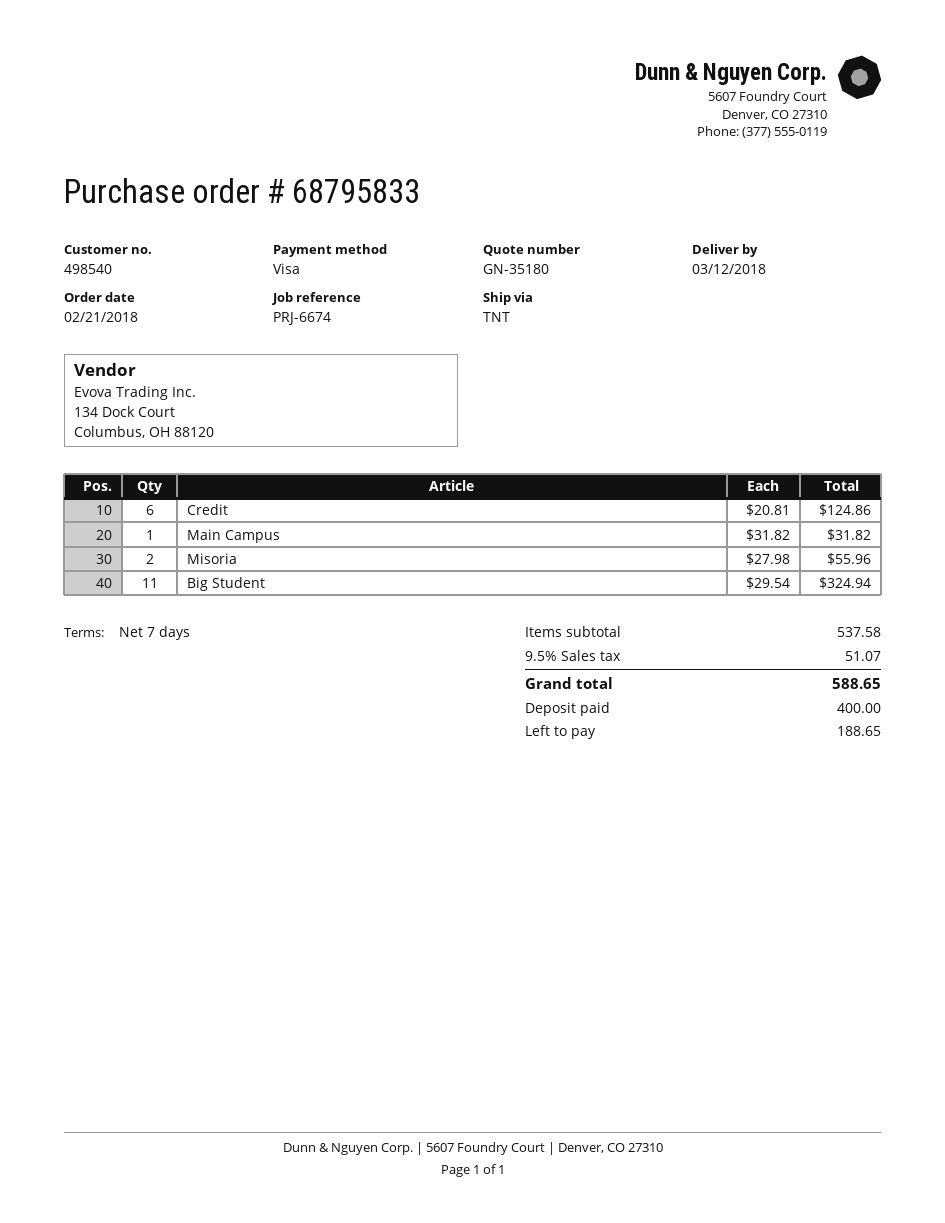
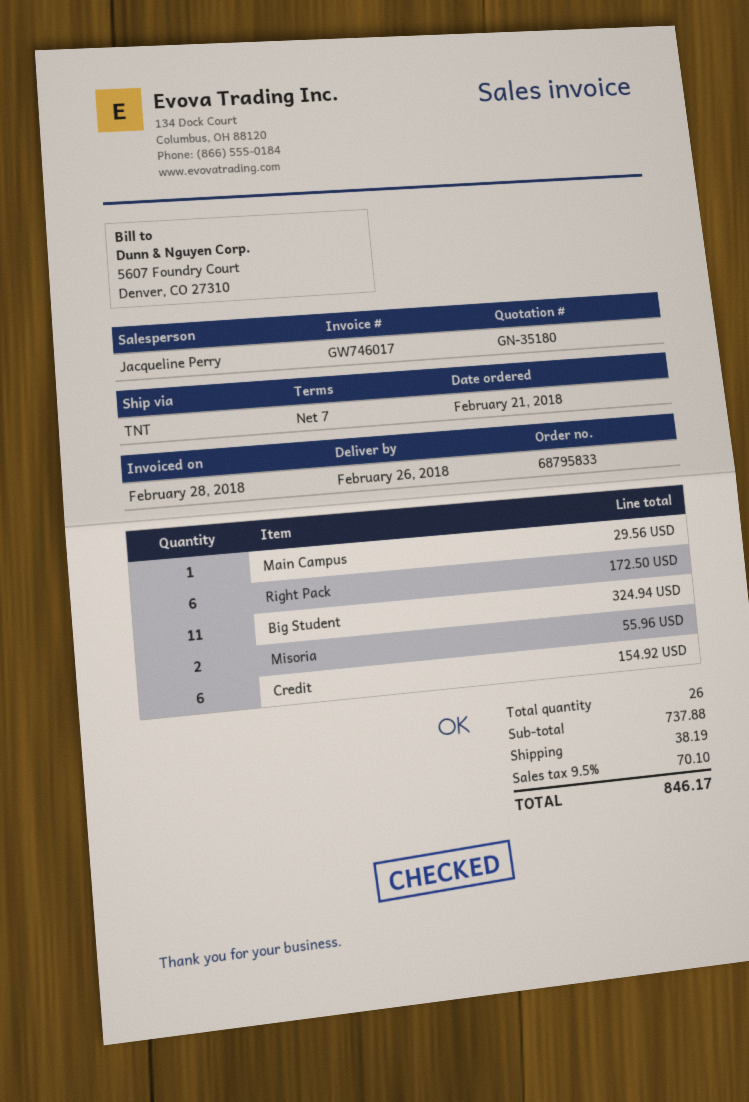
delivery date: 2018-03-12 -> 2018-02-26
Credit: 6 for 124.86 -> 6 for 154.92
Main Campus: 1 for 31.82 -> 1 for 29.56
Right Pack: none -> 6 for 172.50
subtotal: 537.58 -> 737.88
shipping: none -> 38.19
tax: 9.5% = 51.07 -> 9.5% = 70.10
total: 588.65 -> 846.17

